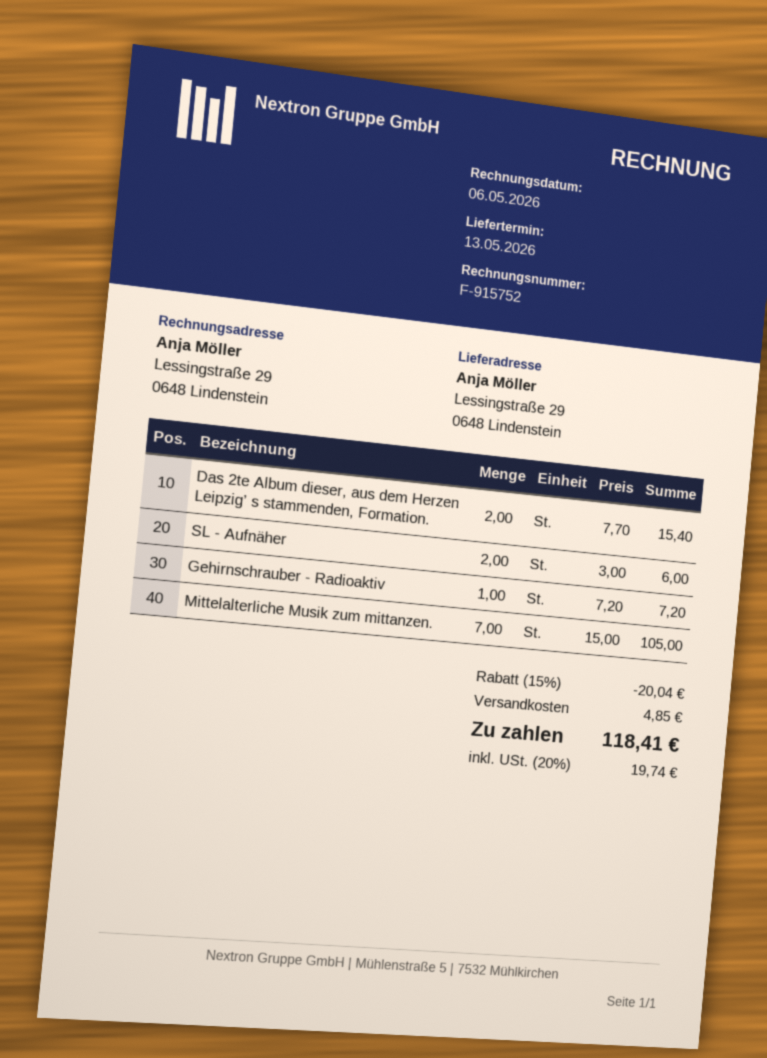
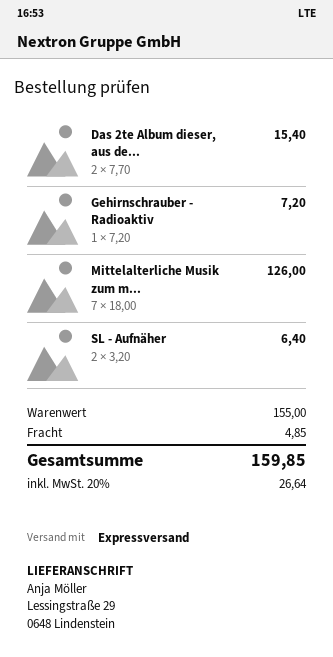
SL - Aufnäher: 2 x 3.00 = 6.00 -> 2 x 3.20 = 6.40
Mittelalterliche Musik zum mittanzen.: 7 x 15.00 = 105.00 -> 7 x 18.00 = 126.00
discount: 15% = 20.04 -> none
tax: 20% = 19.74 -> 20% = 26.64
total: 118.41 -> 159.85

